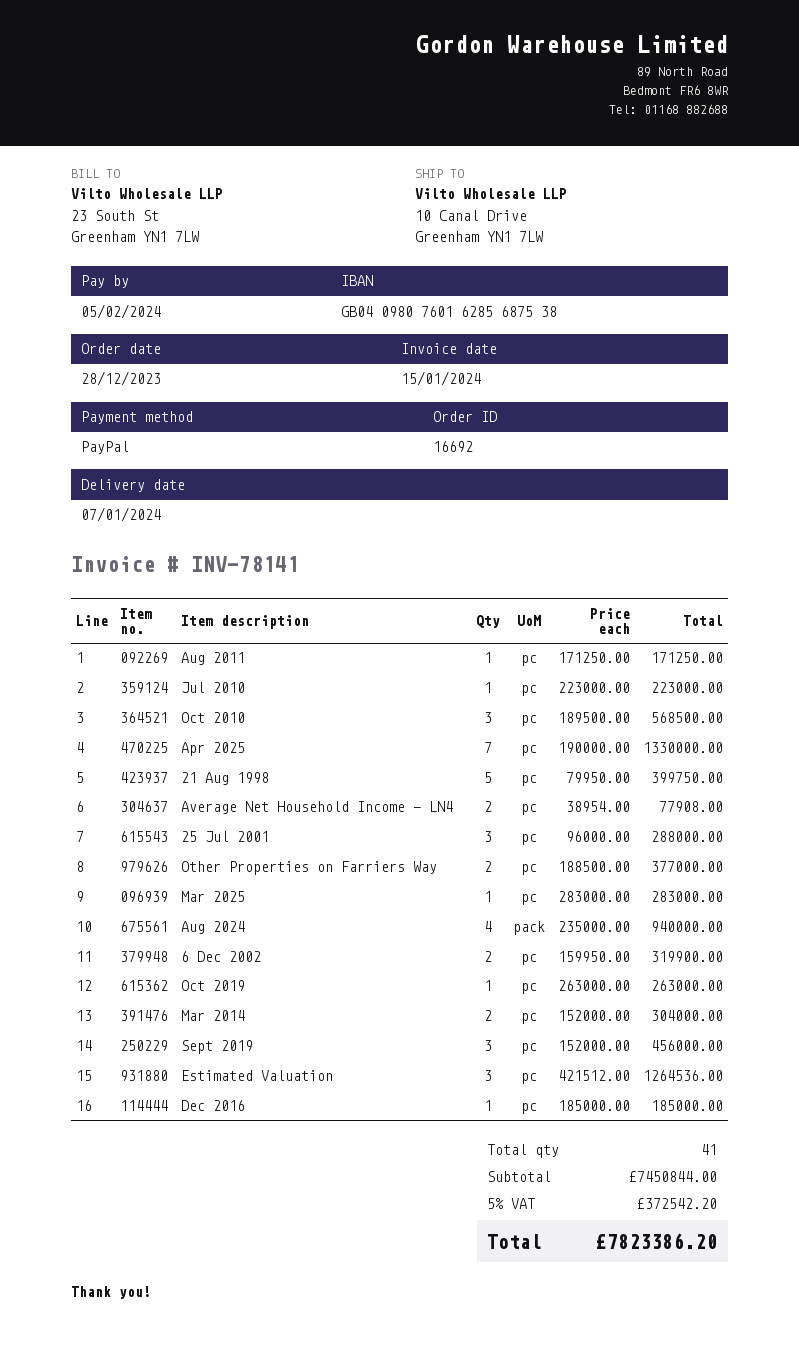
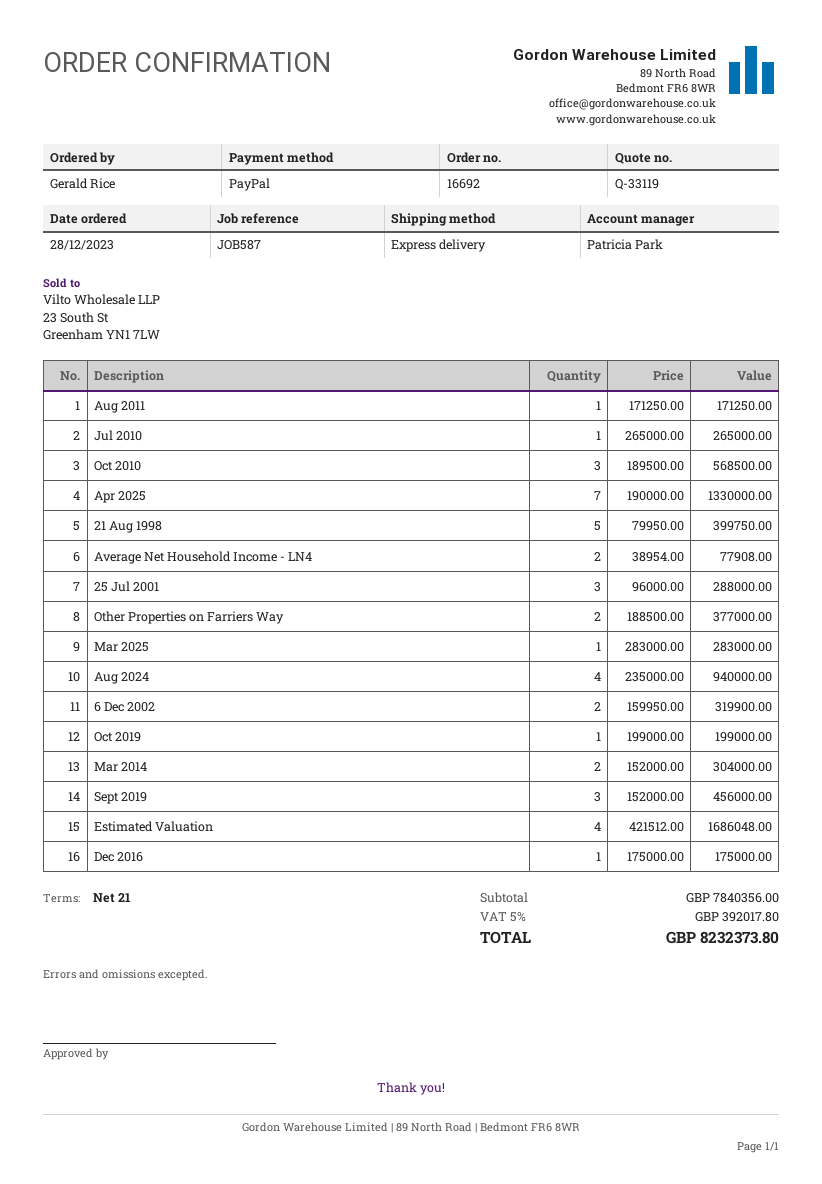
Jul 2010: 1 x 223000.00 = 223000.00 -> 1 x 265000.00 = 265000.00
Oct 2019: 1 x 263000.00 = 263000.00 -> 1 x 199000.00 = 199000.00
Estimated Valuation: 3 x 421512.00 = 1264536.00 -> 4 x 421512.00 = 1686048.00
Dec 2016: 1 x 185000.00 = 185000.00 -> 1 x 175000.00 = 175000.00
subtotal: 7450844.00 -> 7840356.00
tax: 5% = 372542.20 -> 5% = 392017.80
total: 7823386.20 -> 8232373.80

